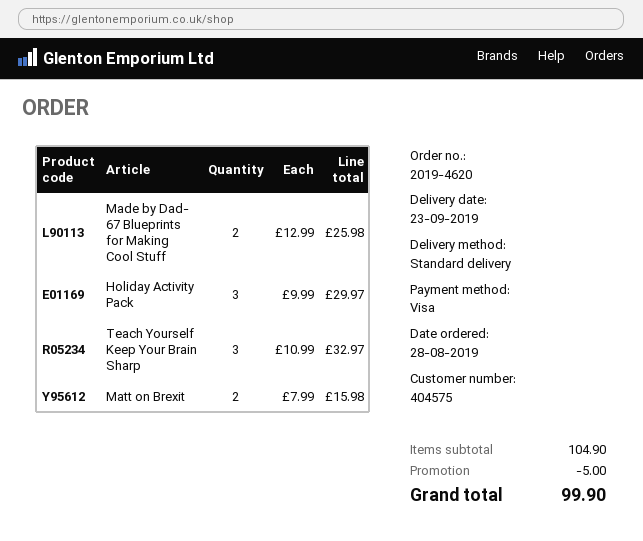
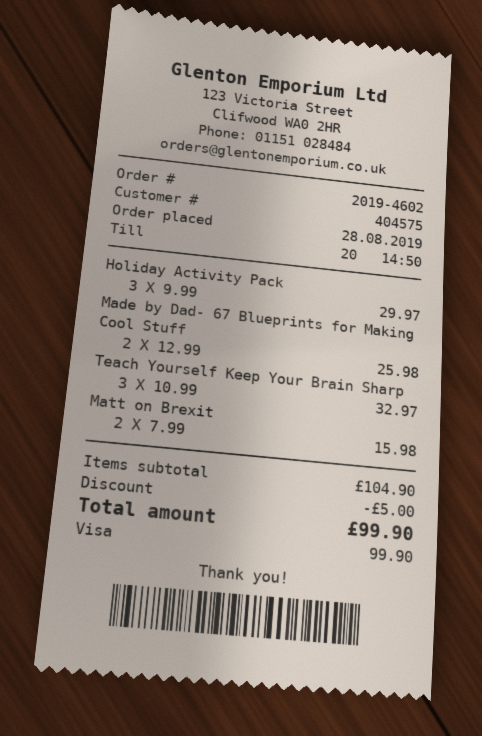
order number: 2019-4620 -> 2019-4602

